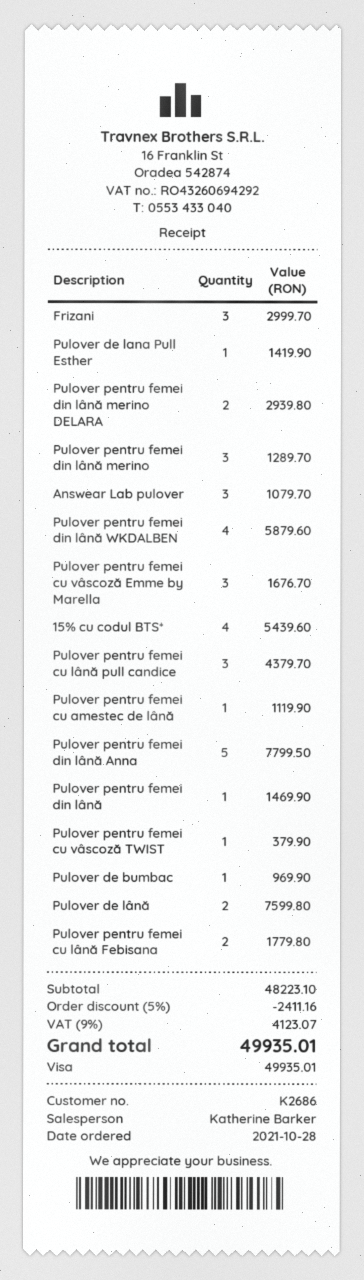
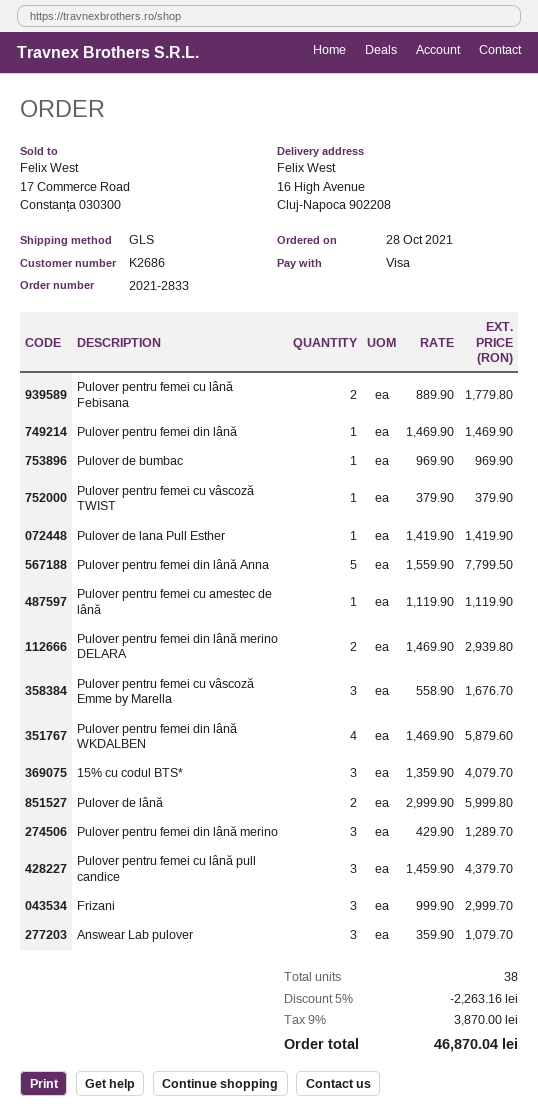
15% cu codul BTS*: 4 for 5439.60 -> 3 for 4079.70
Pulover de lână: 2 for 7599.80 -> 2 for 5999.80
discount: 5% = 2411.16 -> 5% = 2263.16
tax: 9% = 4123.07 -> 9% = 3870.00
total: 49935.01 -> 46870.04

